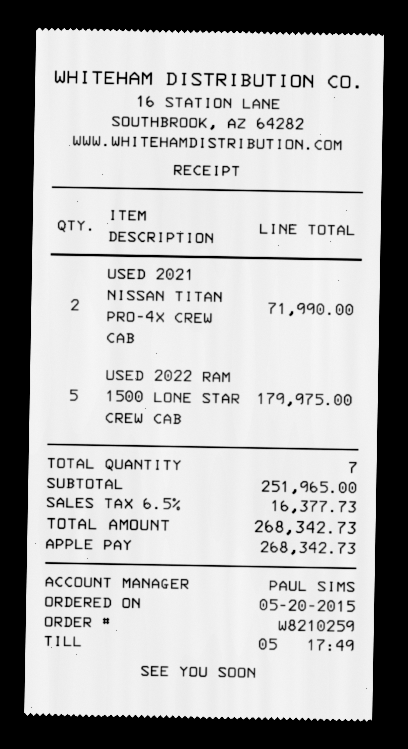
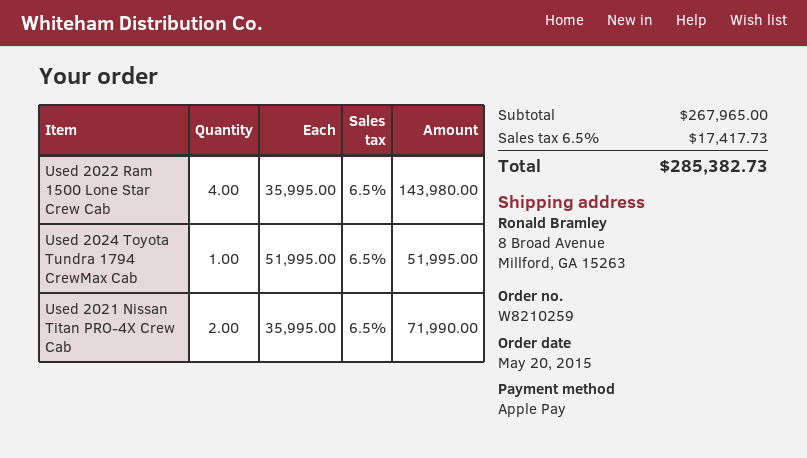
USED 2022 RAM 1500 LONE STAR CREW CAB: 5 for 179975.00 -> 4 for 143980.00
Used 2024 Toyota Tundra 1794 CrewMax Cab: none -> 1 for 51995.00
subtotal: 251965.00 -> 267965.00
tax: 6.5% = 16377.73 -> 6.5% = 17417.73
total: 268342.73 -> 285382.73

